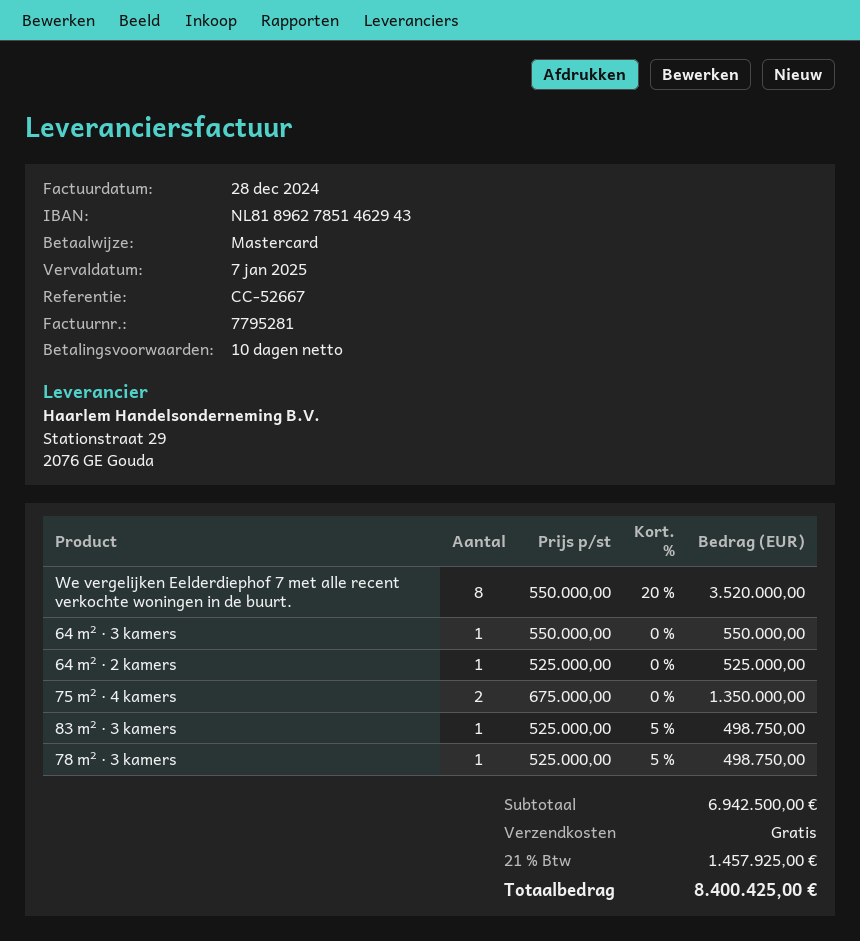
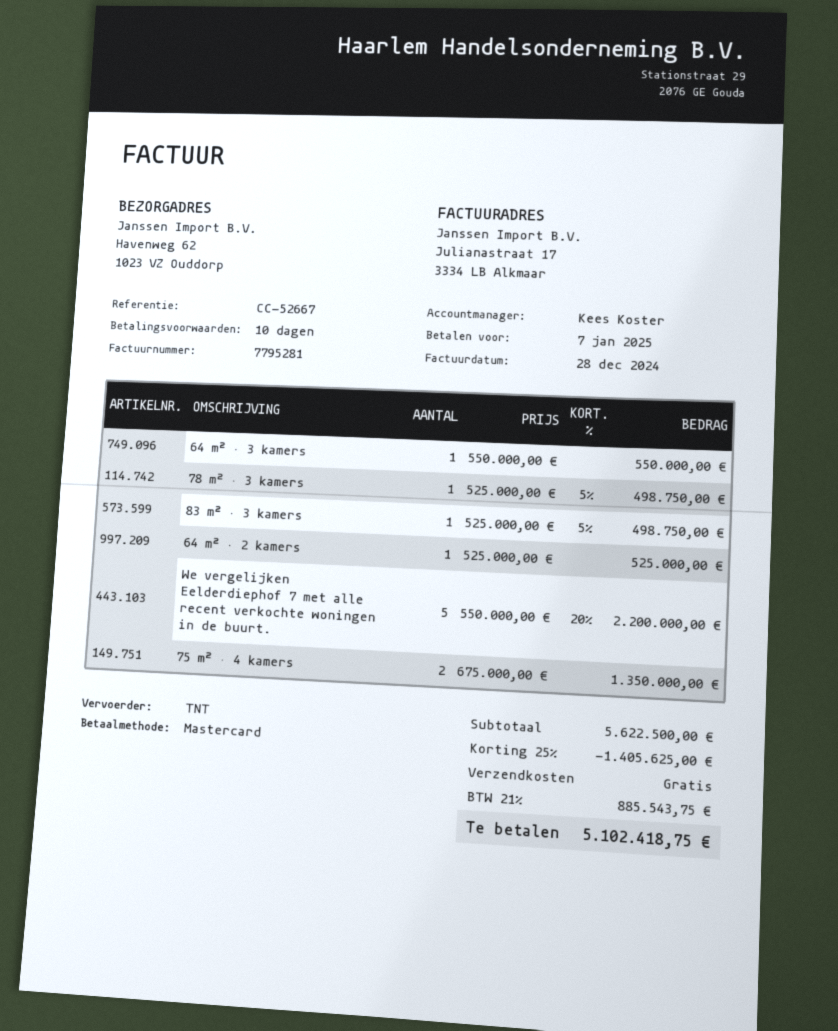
We vergelijken Eelderdiephof 7 met alle recent verkochte woningen in de buurt.: 8 x 550000.00 - 20% = 3520000.00 -> 5 x 550000.00 - 20% = 2200000.00
subtotal: 6942500.00 -> 5622500.00
discount: none -> 25% = 1405625.00
tax: 21% = 1457925.00 -> 21% = 885543.75
total: 8400425.00 -> 5102418.75

